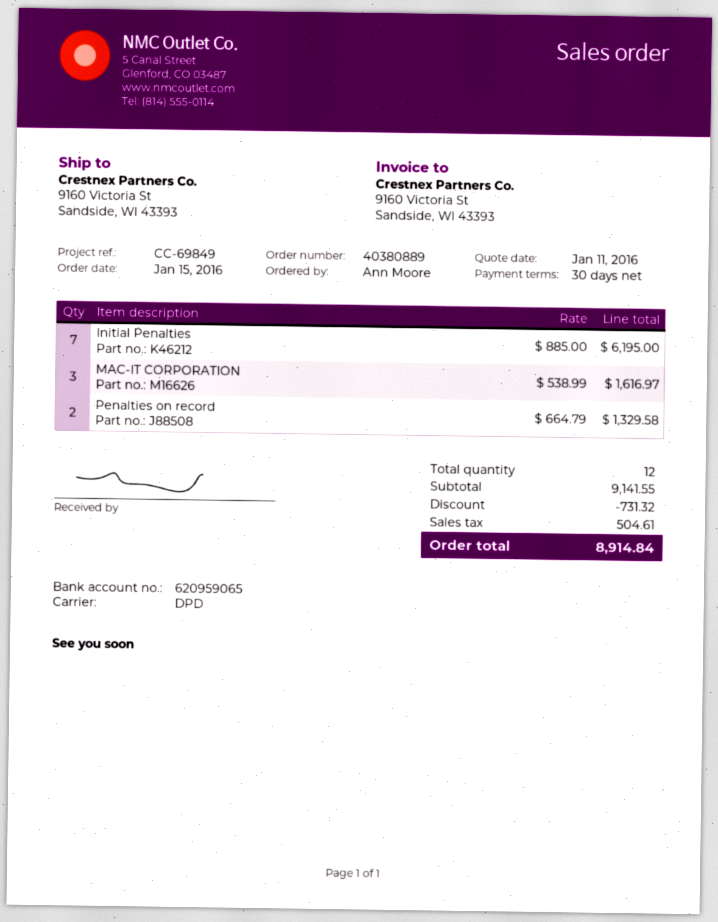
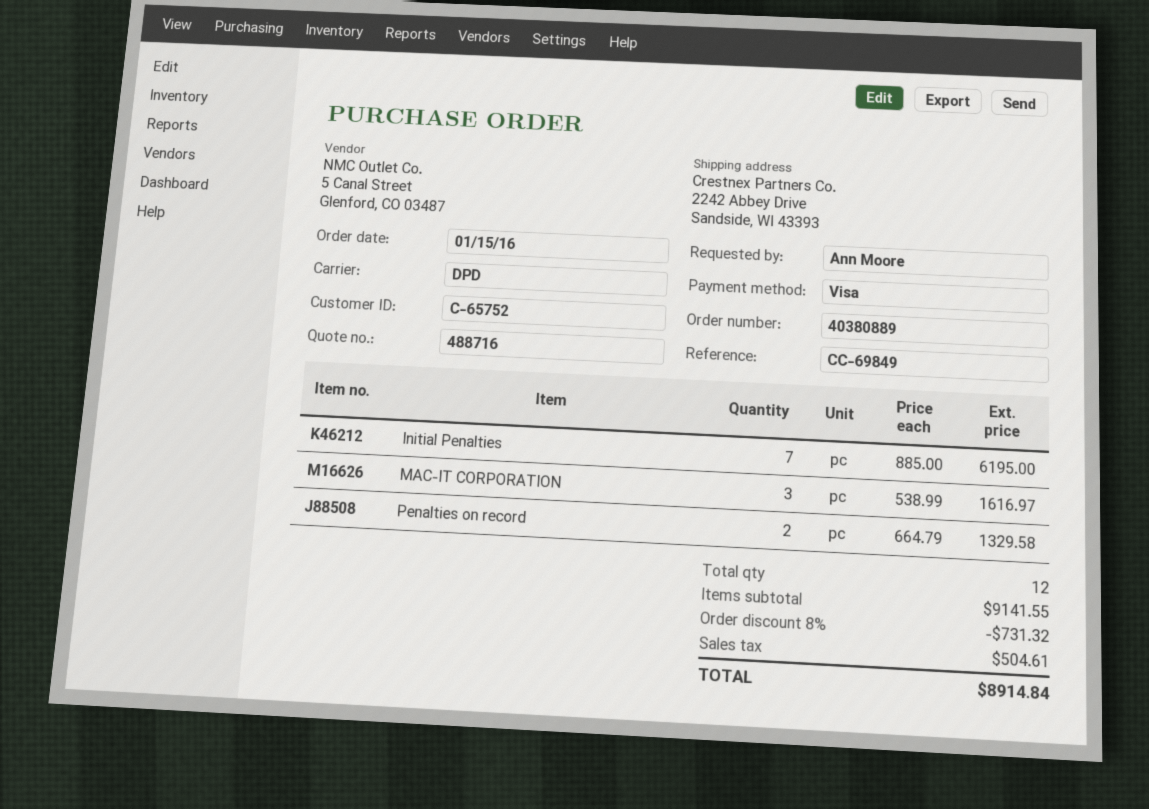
ship to: 9160 Victoria St, Sandside, WI 43393 -> 2242 Abbey Drive, Sandside, WI 43393

